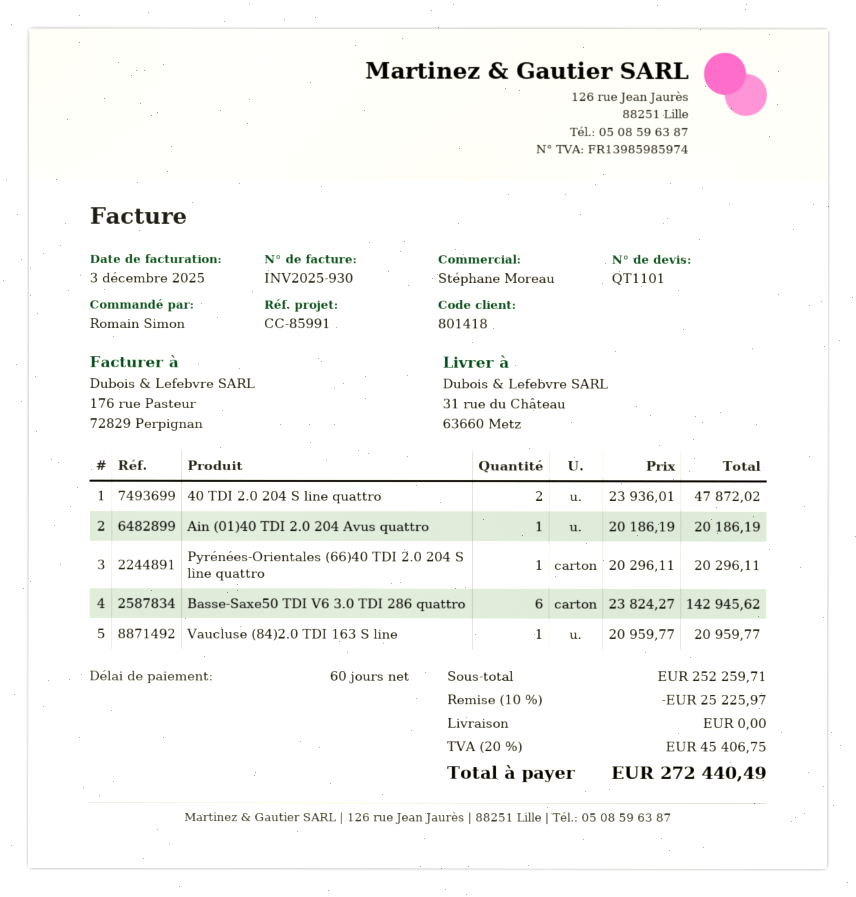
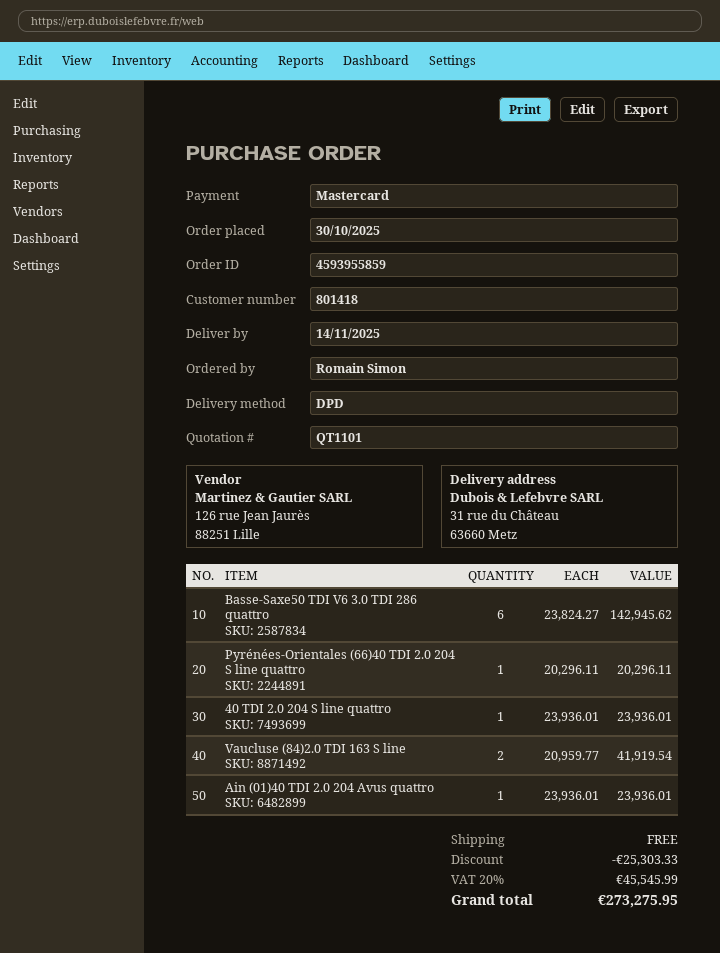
40 TDI 2.0 204 S line quattro: 2 x 23936.01 = 47872.02 -> 1 x 23936.01 = 23936.01
Ain (01)40 TDI 2.0 204 Avus quattro: 1 x 20186.19 = 20186.19 -> 1 x 23936.01 = 23936.01
Vaucluse (84)2.0 TDI 163 S line: 1 x 20959.77 = 20959.77 -> 2 x 20959.77 = 41919.54
discount: 25225.97 -> 25303.33
tax: 20% = 45406.75 -> 20% = 45545.99
total: 272440.49 -> 273275.95

